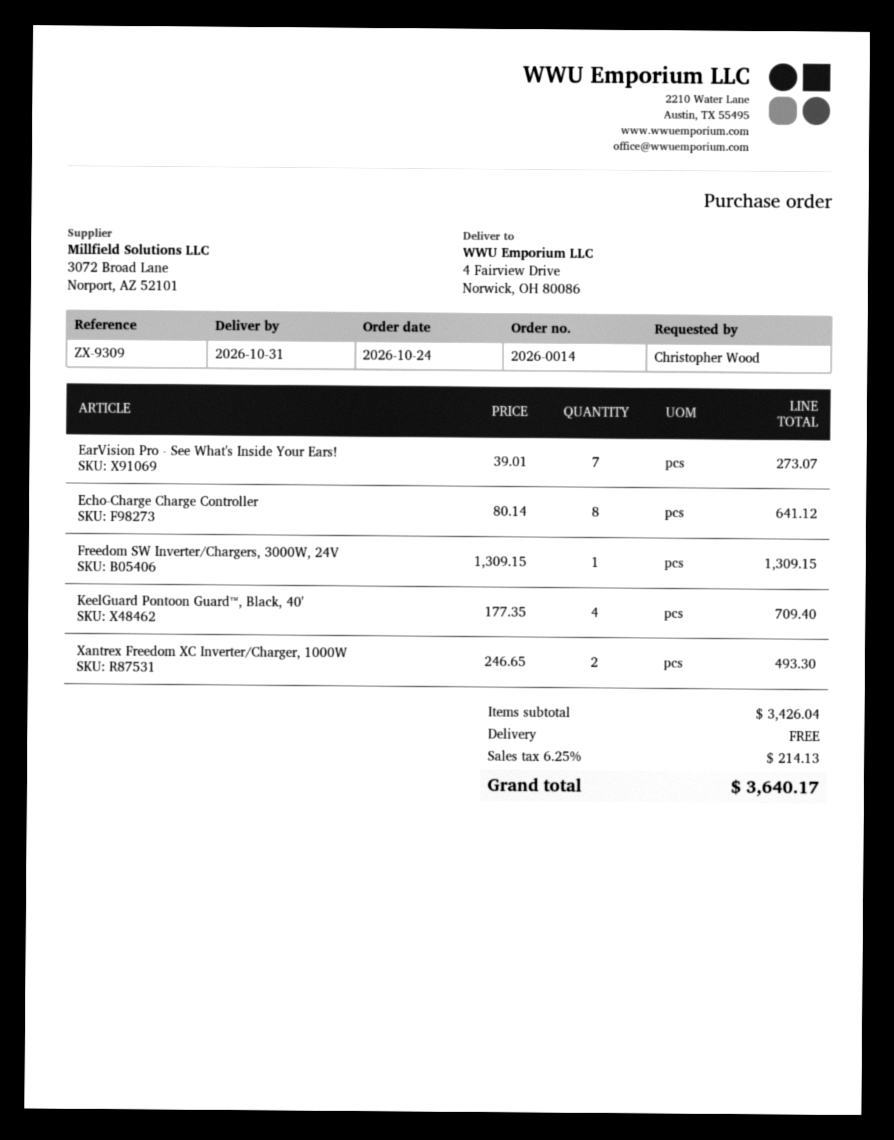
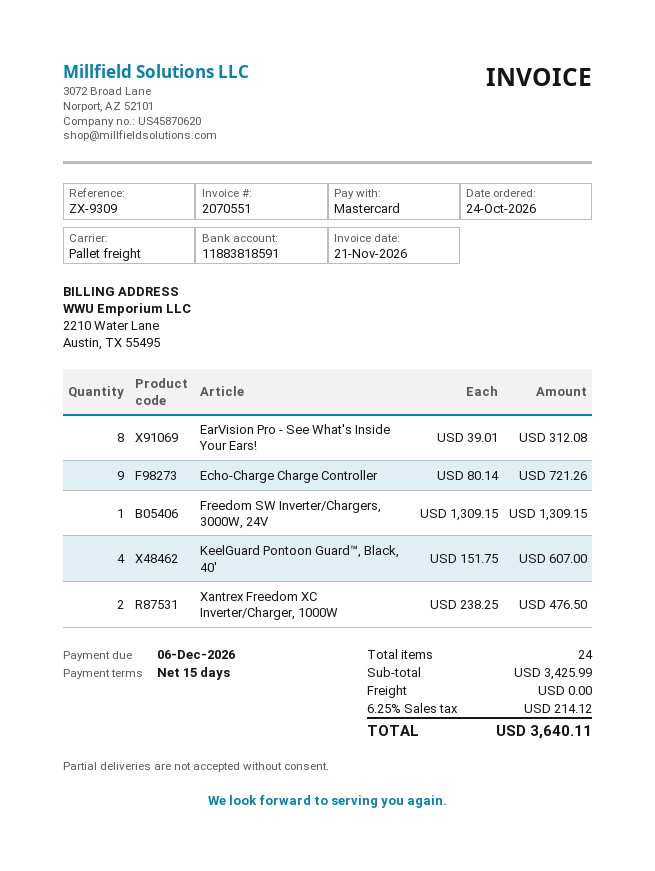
EarVision Pro - See What's Inside Your Ears!: 7 x 39.01 = 273.07 -> 8 x 39.01 = 312.08
Echo-Charge Charge Controller: 8 x 80.14 = 641.12 -> 9 x 80.14 = 721.26
KeelGuard Pontoon Guard™, Black, 40': 4 x 177.35 = 709.40 -> 4 x 151.75 = 607.00
Xantrex Freedom XC Inverter/Charger, 1000W: 2 x 246.65 = 493.30 -> 2 x 238.25 = 476.50
subtotal: 3426.04 -> 3425.99
tax: 6.25% = 214.13 -> 6.25% = 214.12
total: 3640.17 -> 3640.11

